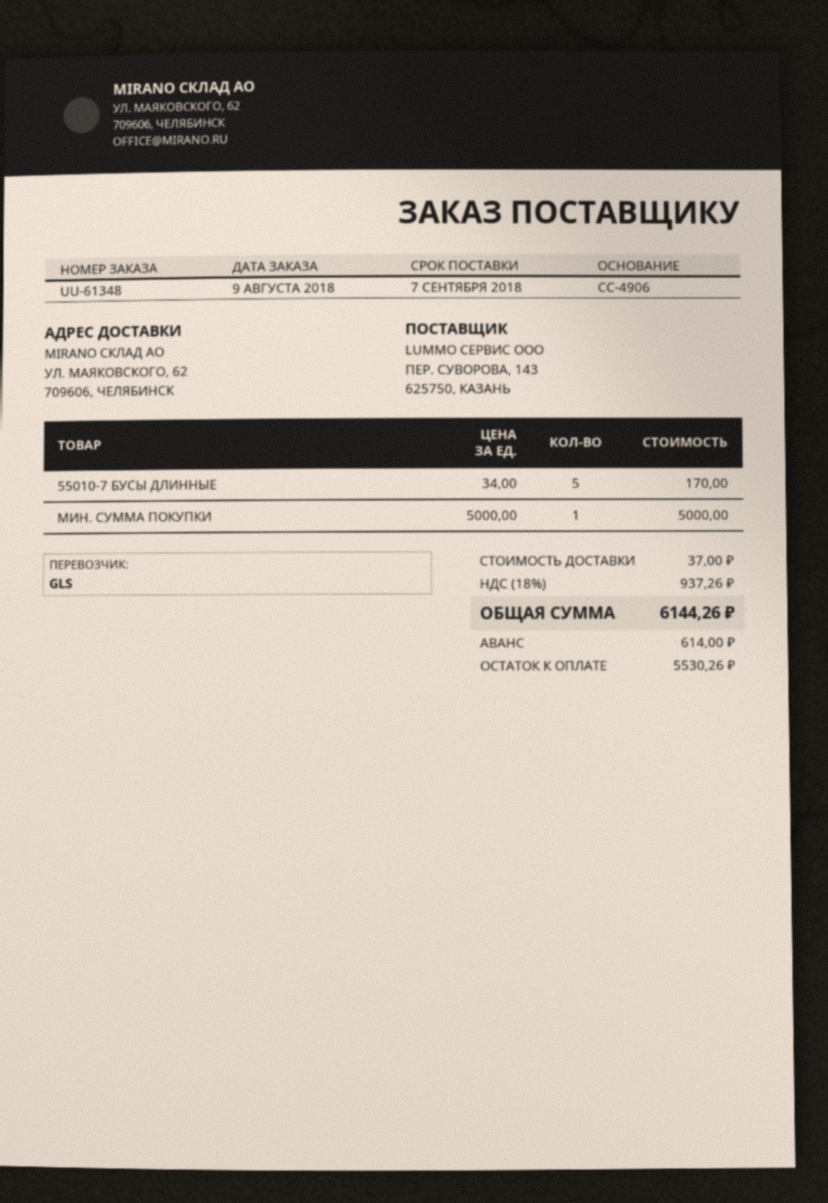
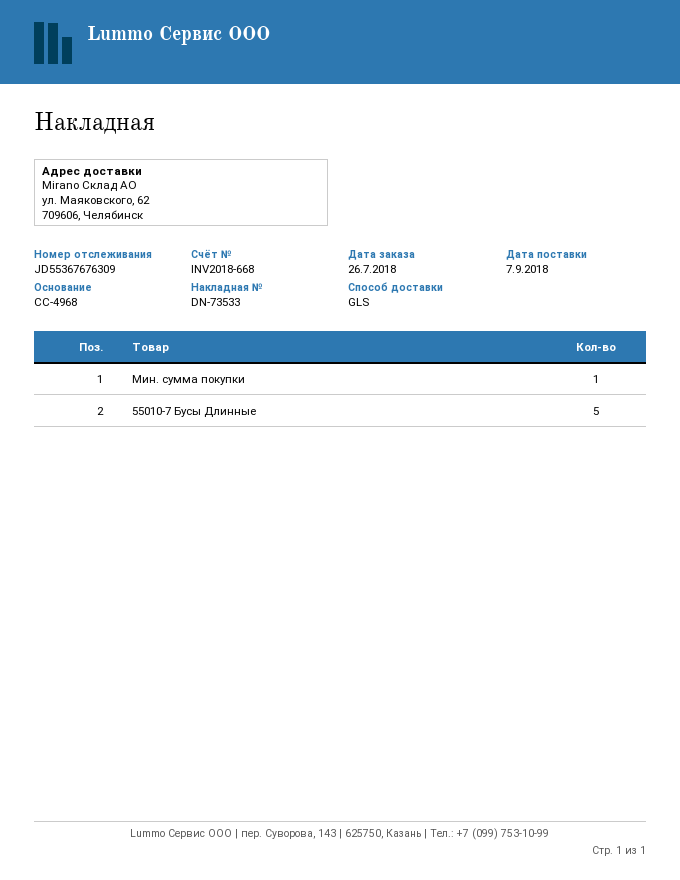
order date: 2018-08-09 -> 2018-07-26
reference: CC-4906 -> CC-4968

